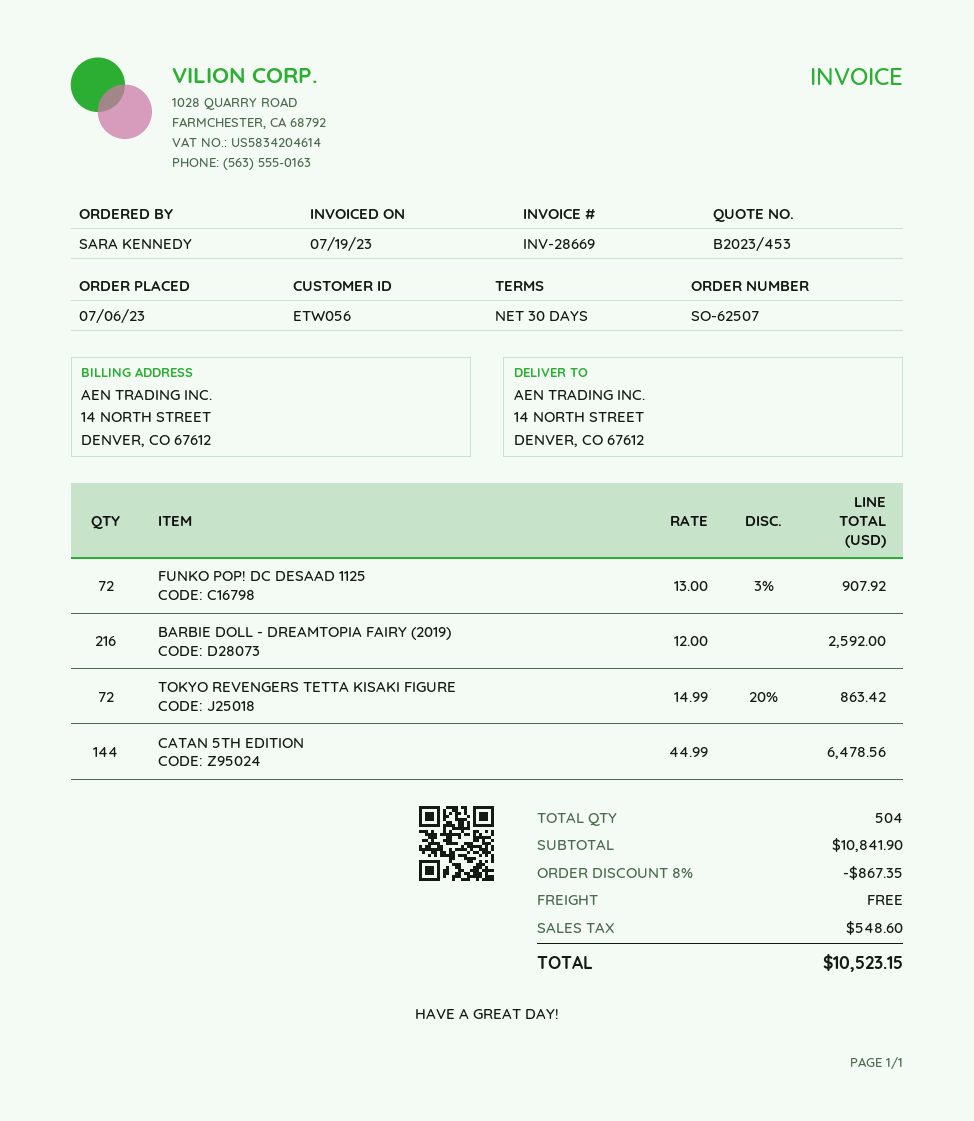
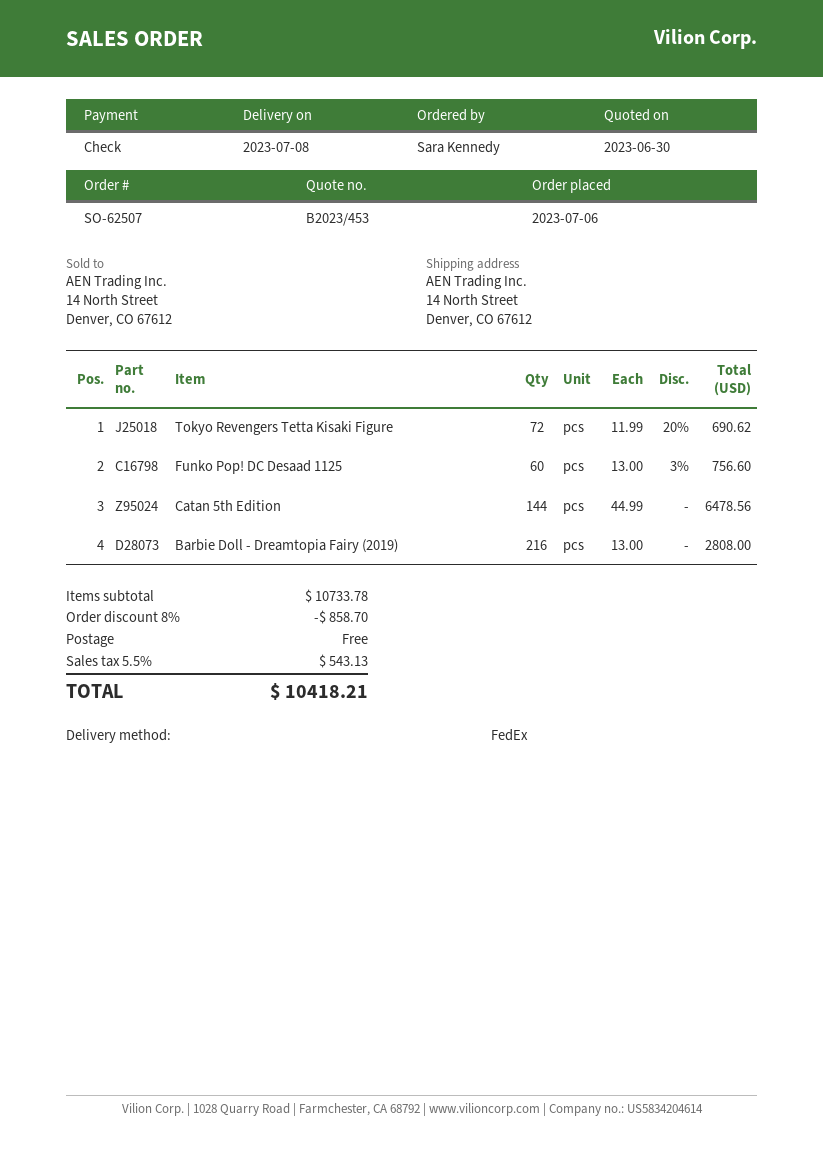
FUNKO POP! DC DESAAD 1125: 72 x 13.00 - 3% = 907.92 -> 60 x 13.00 - 3% = 756.60
BARBIE DOLL - DREAMTOPIA FAIRY (2019): 216 x 12.00 = 2592.00 -> 216 x 13.00 = 2808.00
TOKYO REVENGERS TETTA KISAKI FIGURE: 72 x 14.99 - 20% = 863.42 -> 72 x 11.99 - 20% = 690.62
subtotal: 10841.90 -> 10733.78
discount: 8% = 867.35 -> 8% = 858.70
tax: 548.60 -> 543.13
total: 10523.15 -> 10418.21

